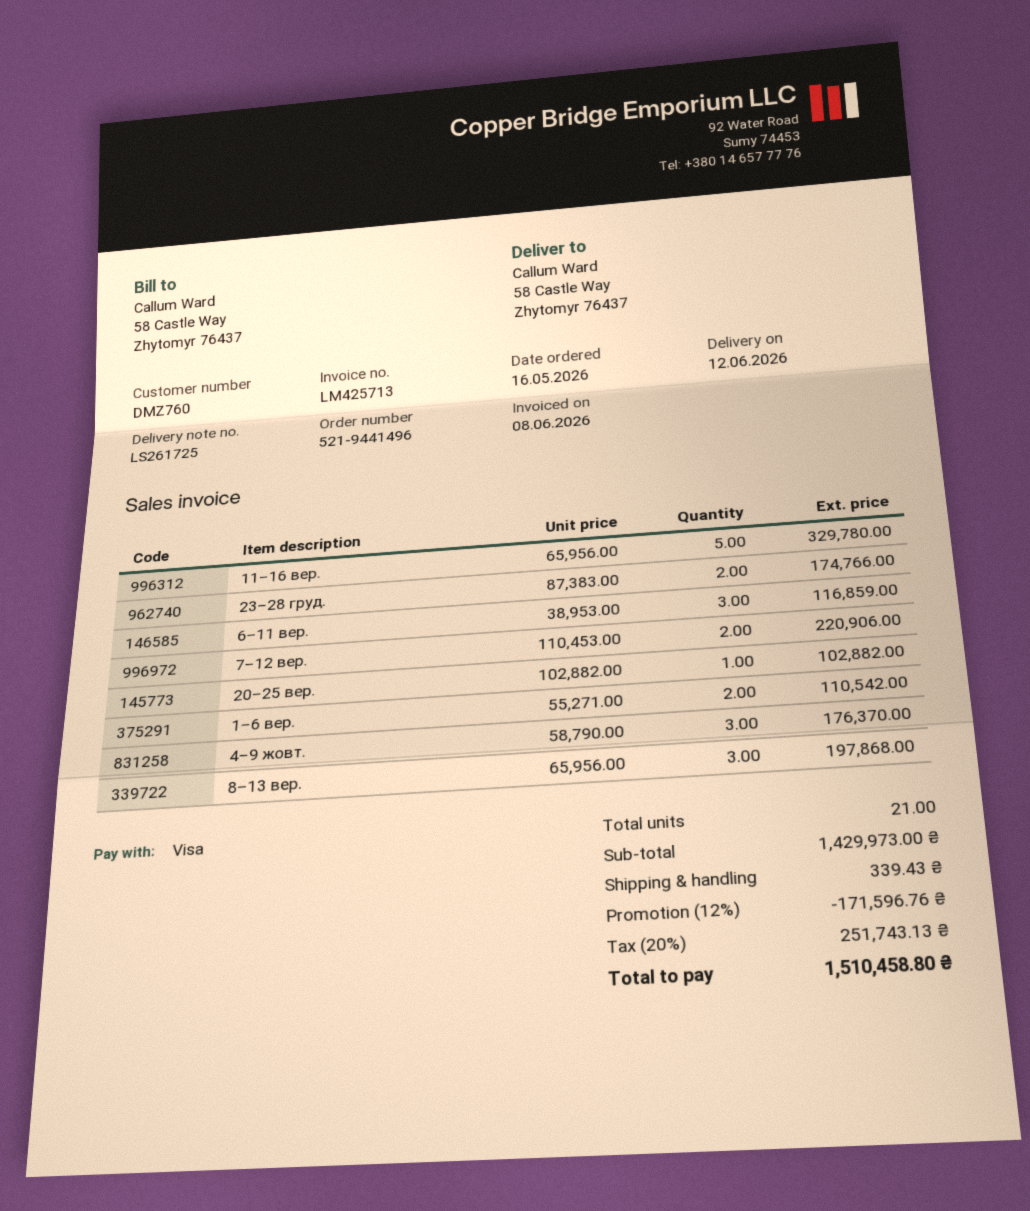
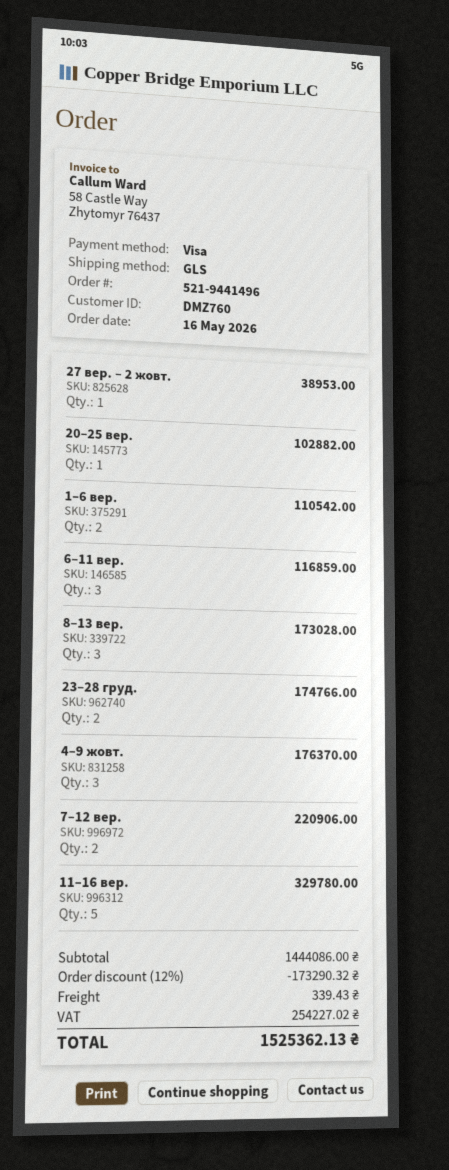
8–13 вер.: 3 for 197868.00 -> 3 for 173028.00
27 вер. – 2 жовт.: none -> 1 for 38953.00
subtotal: 1429973.00 -> 1444086.00
discount: 12% = 171596.76 -> 12% = 173290.32
tax: 251743.13 -> 254227.02
total: 1510458.80 -> 1525362.13

